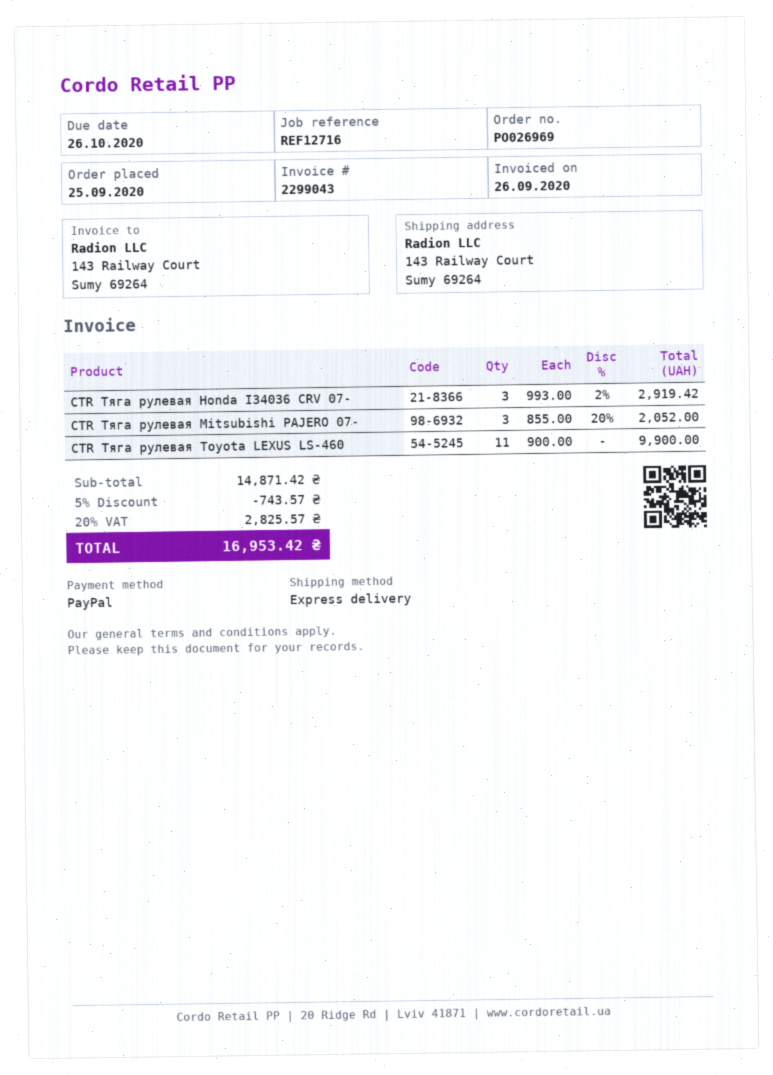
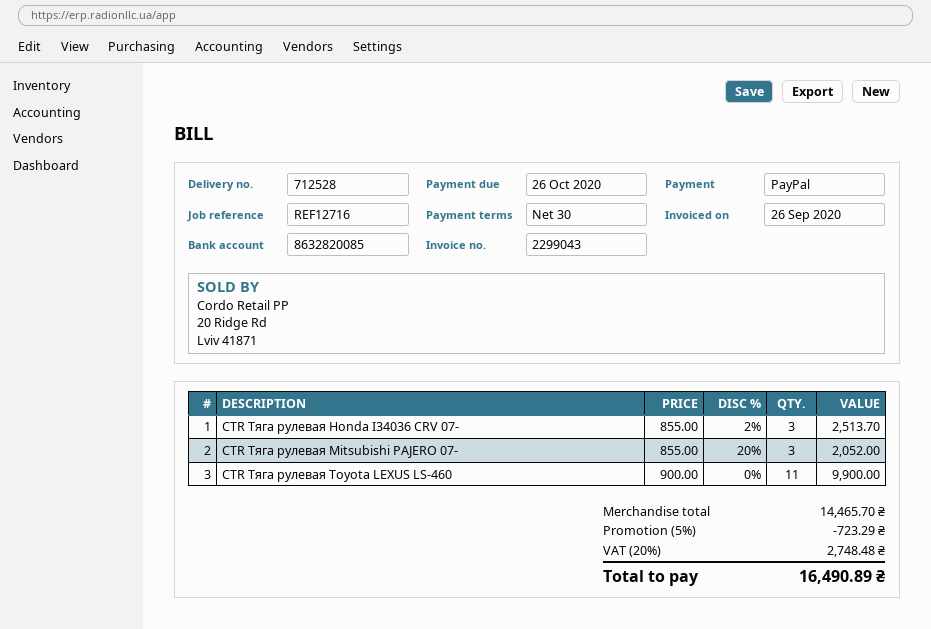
CTR Тяга рулевая Honda I34036 CRV 07-: 3 x 993.00 - 2% = 2919.42 -> 3 x 855.00 - 2% = 2513.70
subtotal: 14871.42 -> 14465.70
discount: 5% = 743.57 -> 5% = 723.29
tax: 20% = 2825.57 -> 20% = 2748.48
total: 16953.42 -> 16490.89

